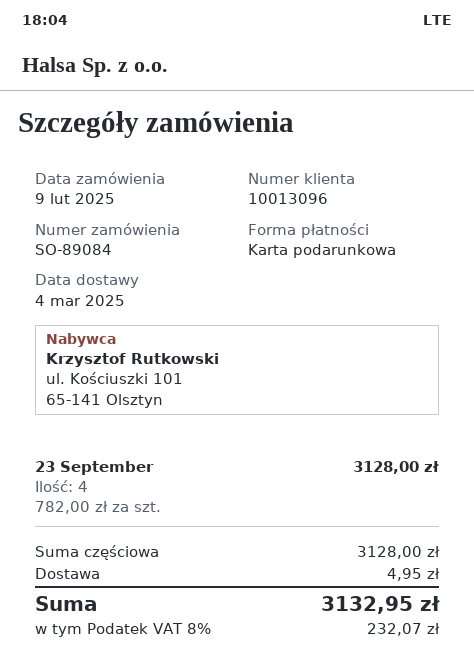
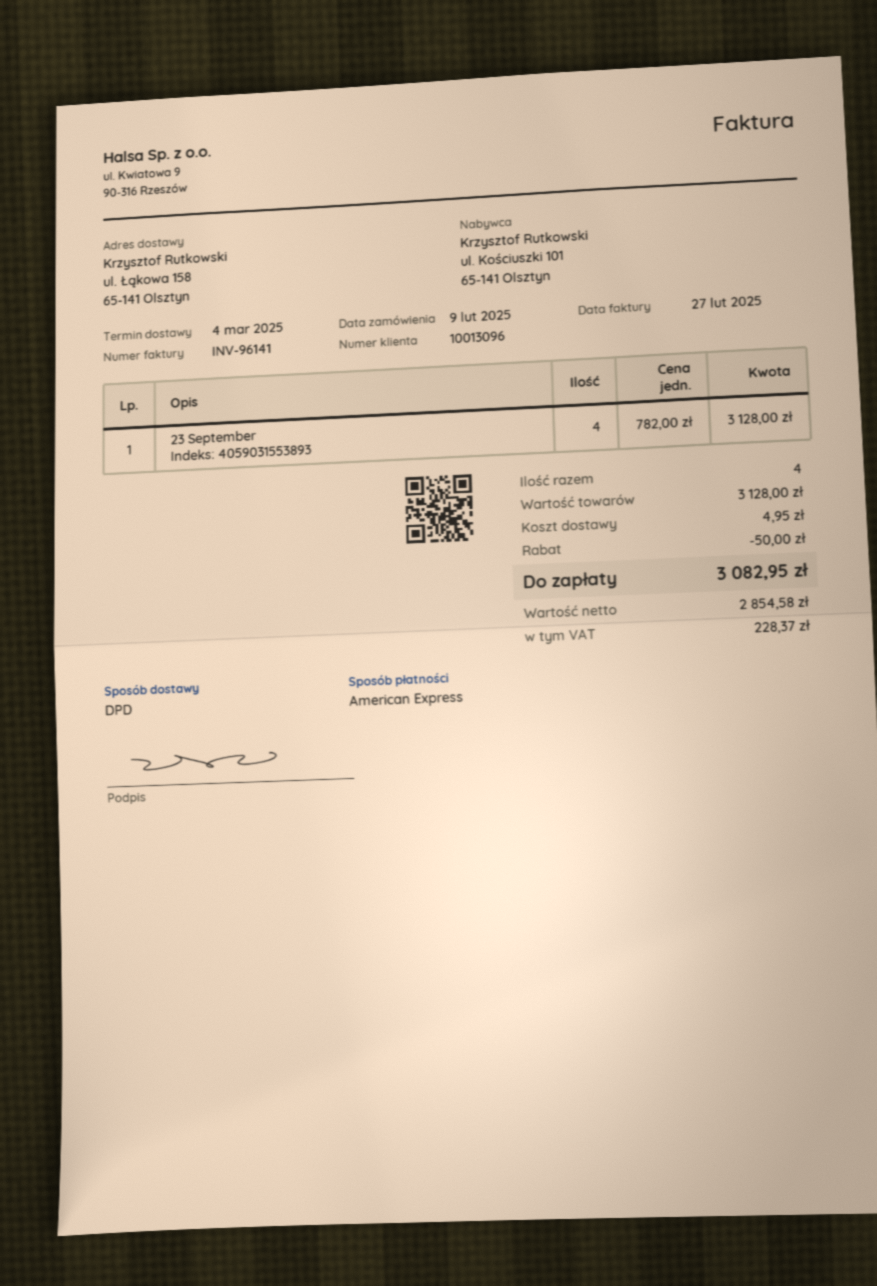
payment method: gift card -> American Express
discount: none -> 50.00
tax: 232.07 -> 228.37
total: 3132.95 -> 3082.95

